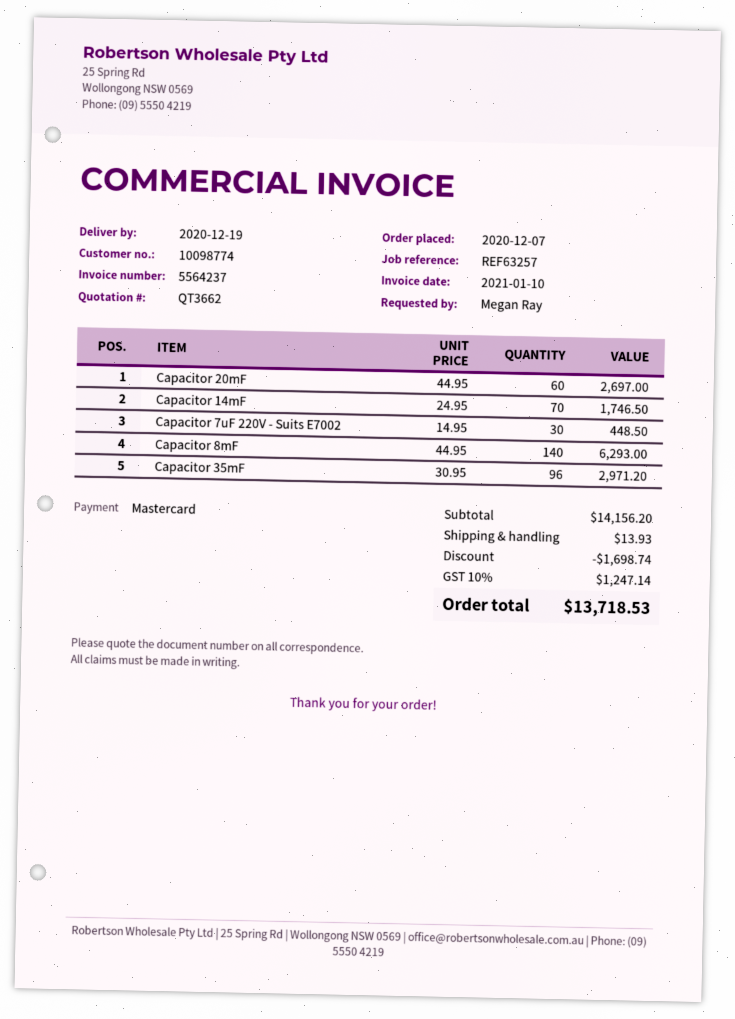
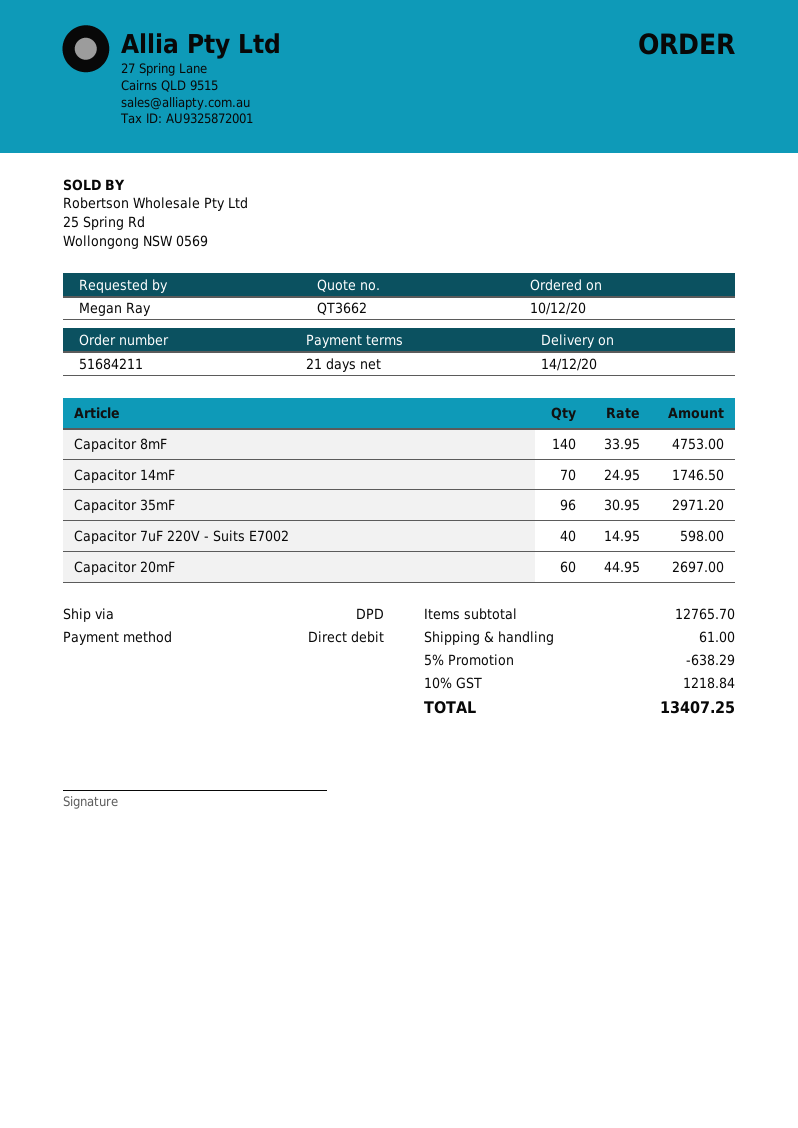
order date: 2020-12-07 -> 2020-12-10
delivery date: 2020-12-19 -> 2020-12-14
payment method: Mastercard -> direct debit
Capacitor 7uF 220V - Suits E7002: 30 x 14.95 = 448.50 -> 40 x 14.95 = 598.00
Capacitor 8mF: 140 x 44.95 = 6293.00 -> 140 x 33.95 = 4753.00
subtotal: 14156.20 -> 12765.70
discount: 1698.74 -> 638.29
shipping: 13.93 -> 61.00
tax: 10% = 1247.14 -> 10% = 1218.84
total: 13718.53 -> 13407.25

